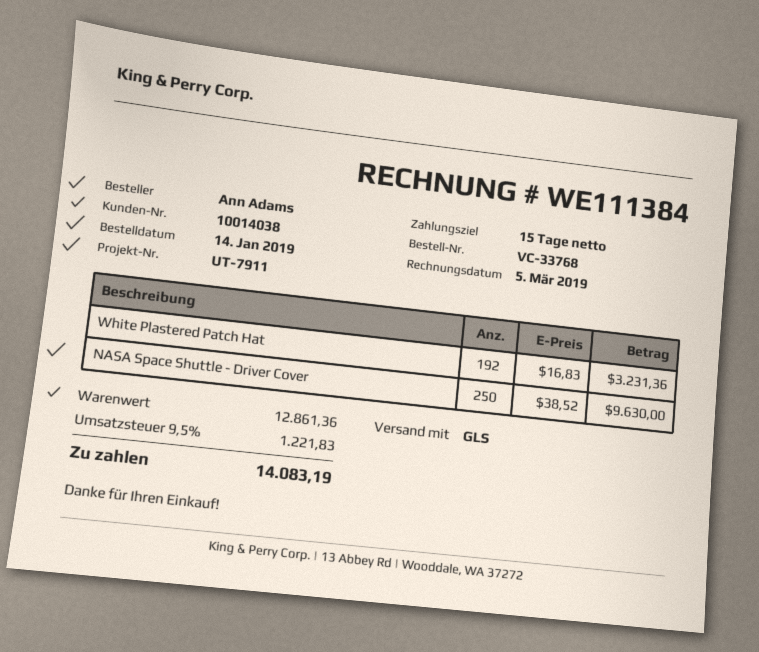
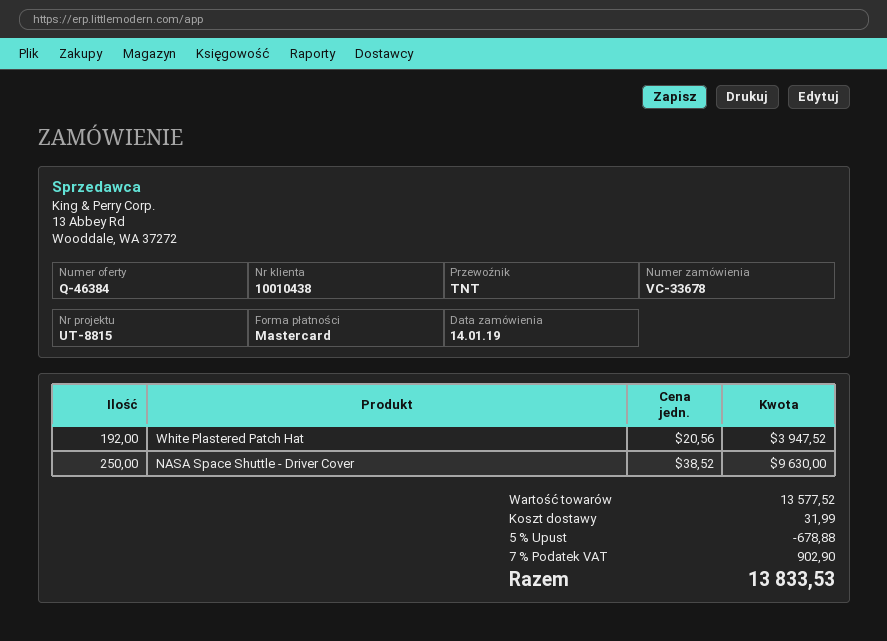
order number: VC-33768 -> VC-33678
customer number: 10014038 -> 10010438
reference: UT-7911 -> UT-8815
shipping method: GLS -> TNT
White Plastered Patch Hat: 192 x 16.83 = 3231.36 -> 192 x 20.56 = 3947.52
subtotal: 12861.36 -> 13577.52
discount: none -> 5% = 678.88
shipping: none -> 31.99
tax: 9.5% = 1221.83 -> 7% = 902.90
total: 14083.19 -> 13833.53

